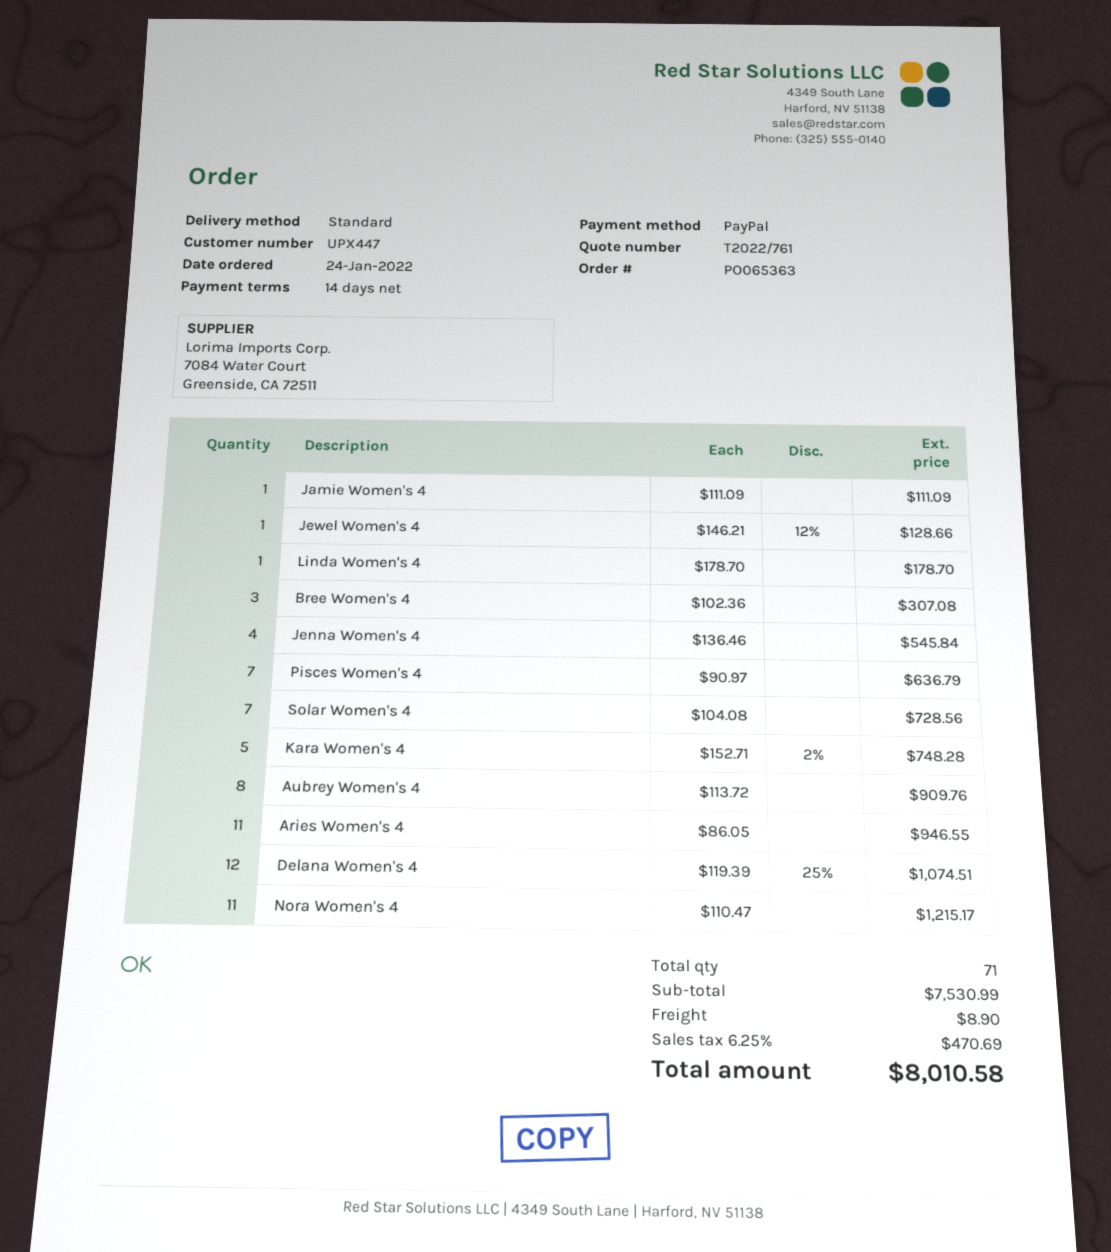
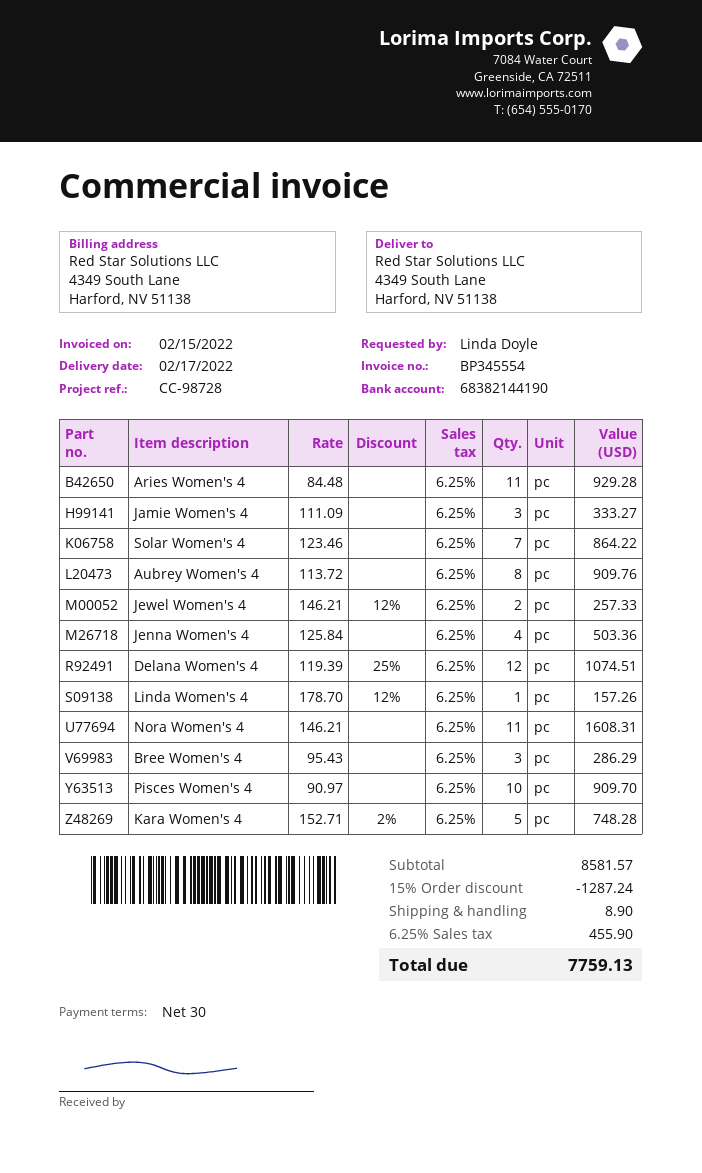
payment terms: 14 days -> 30 days
Jamie Women's 4: 1 x 111.09 = 111.09 -> 3 x 111.09 = 333.27
Jewel Women's 4: 1 x 146.21 - 12% = 128.66 -> 2 x 146.21 - 12% = 257.33
Linda Women's 4: 1 x 178.70 = 178.70 -> 1 x 178.70 - 12% = 157.26
Bree Women's 4: 3 x 102.36 = 307.08 -> 3 x 95.43 = 286.29
Jenna Women's 4: 4 x 136.46 = 545.84 -> 4 x 125.84 = 503.36
Pisces Women's 4: 7 x 90.97 = 636.79 -> 10 x 90.97 = 909.70
Solar Women's 4: 7 x 104.08 = 728.56 -> 7 x 123.46 = 864.22
Aries Women's 4: 11 x 86.05 = 946.55 -> 11 x 84.48 = 929.28
Nora Women's 4: 11 x 110.47 = 1215.17 -> 11 x 146.21 = 1608.31
subtotal: 7530.99 -> 8581.57
discount: none -> 15% = 1287.24
tax: 6.25% = 470.69 -> 6.25% = 455.90
total: 8010.58 -> 7759.13

